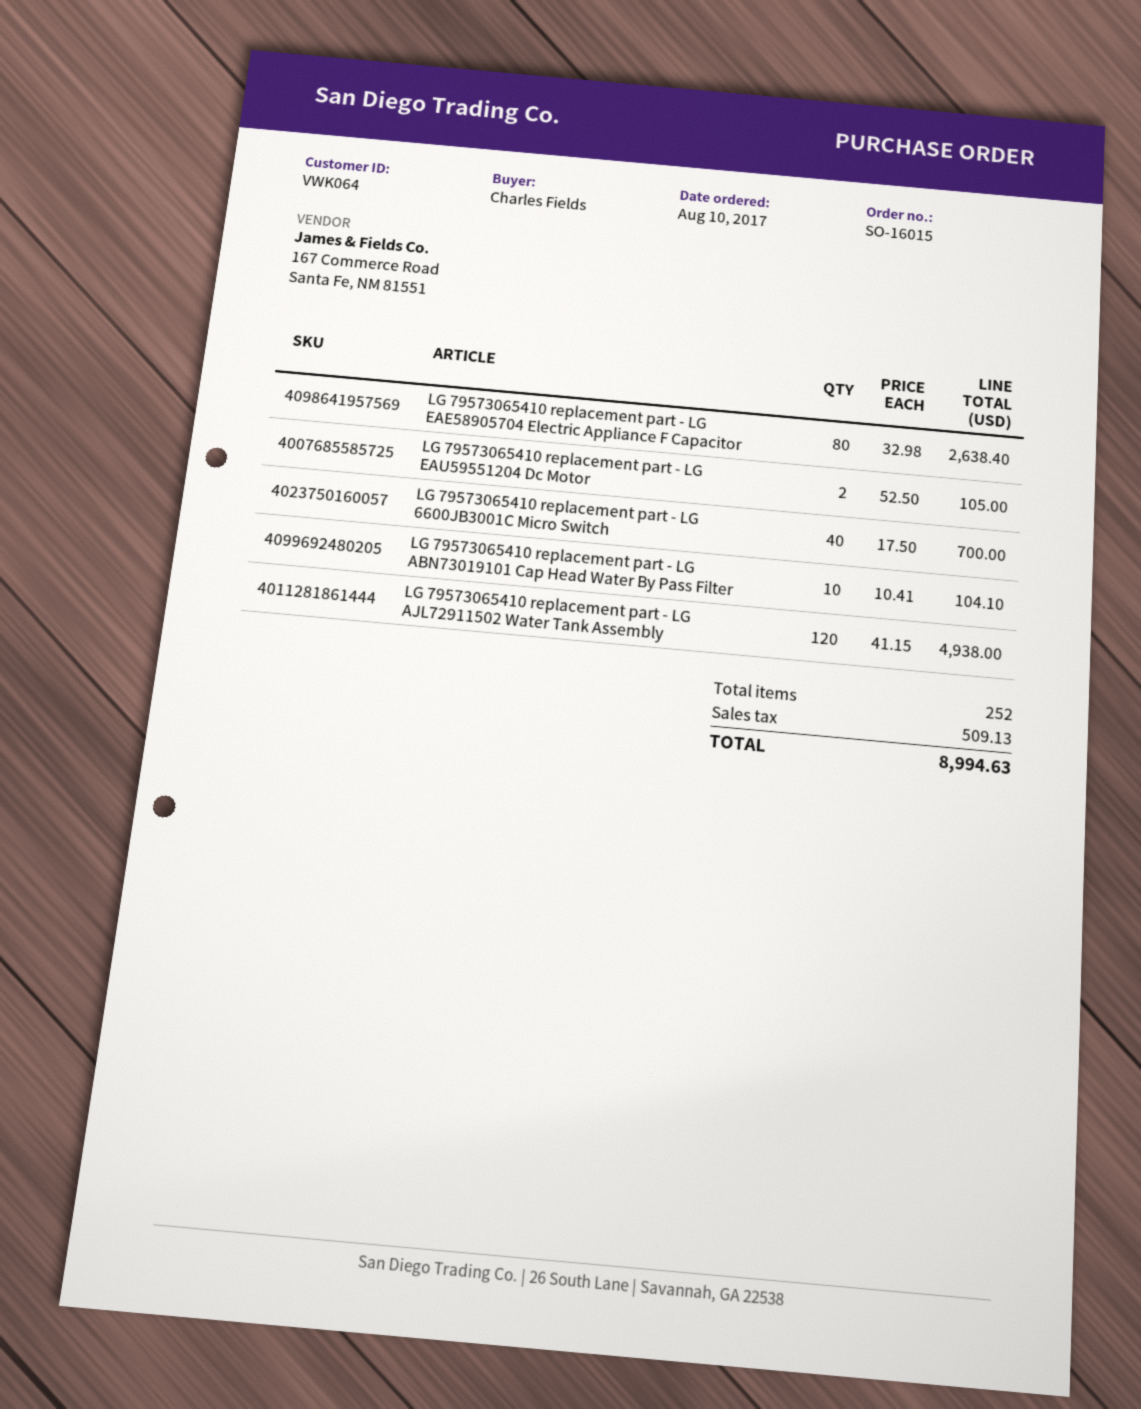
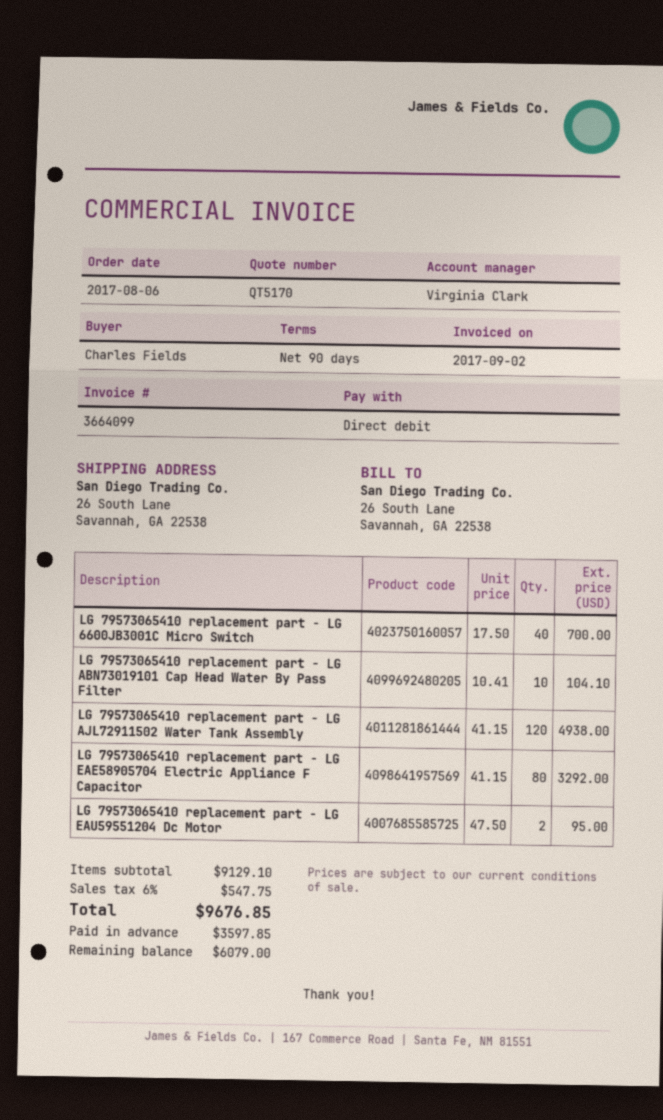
order date: 2017-08-10 -> 2017-08-06
LG 79573065410 replacement part - LG EAE58905704 Electric Appliance F Capacitor: 80 x 32.98 = 2638.40 -> 80 x 41.15 = 3292.00
LG 79573065410 replacement part - LG EAU59551204 Dc Motor: 2 x 52.50 = 105.00 -> 2 x 47.50 = 95.00
tax: 509.13 -> 547.75
total: 8994.63 -> 9676.85

